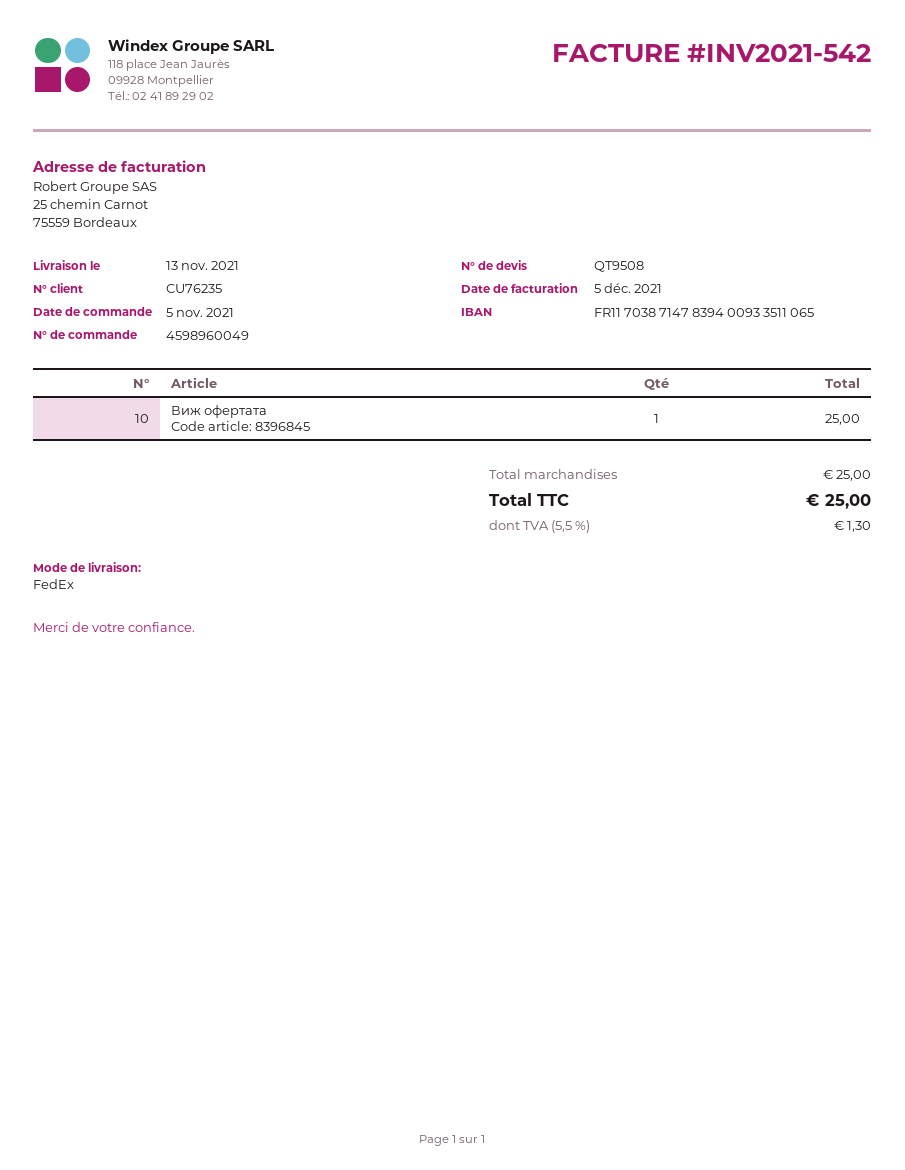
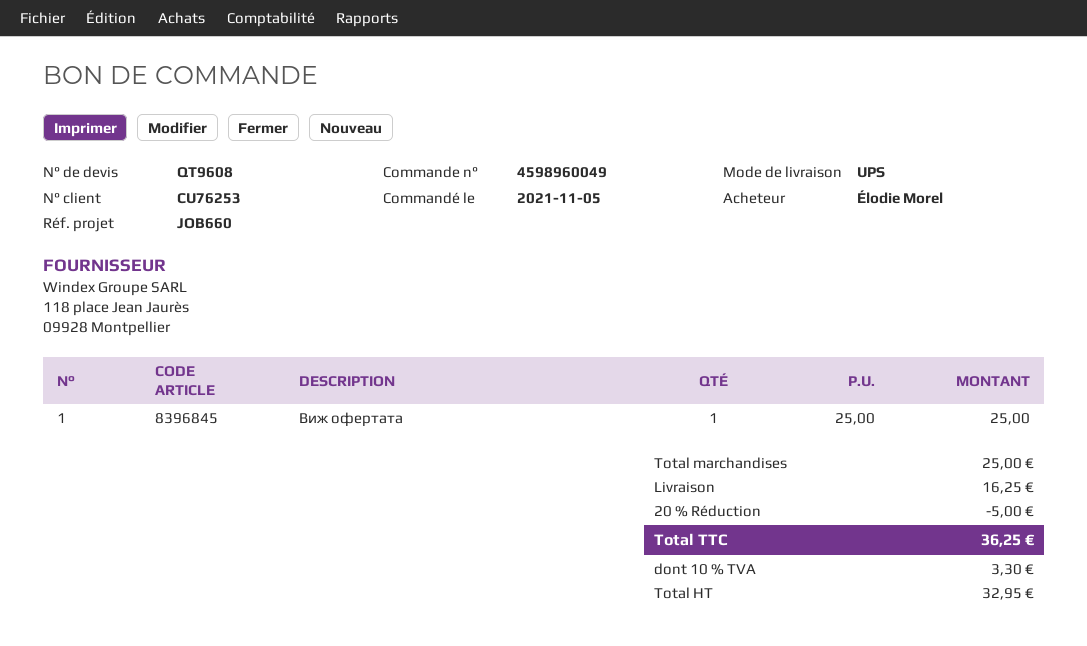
quote number: QT9508 -> QT9608
customer number: CU76235 -> CU76253
shipping method: FedEx -> UPS
discount: none -> 20% = 5.00
shipping: none -> 16.25
tax: 5.5% = 1.30 -> 10% = 3.30
total: 25.00 -> 36.25

